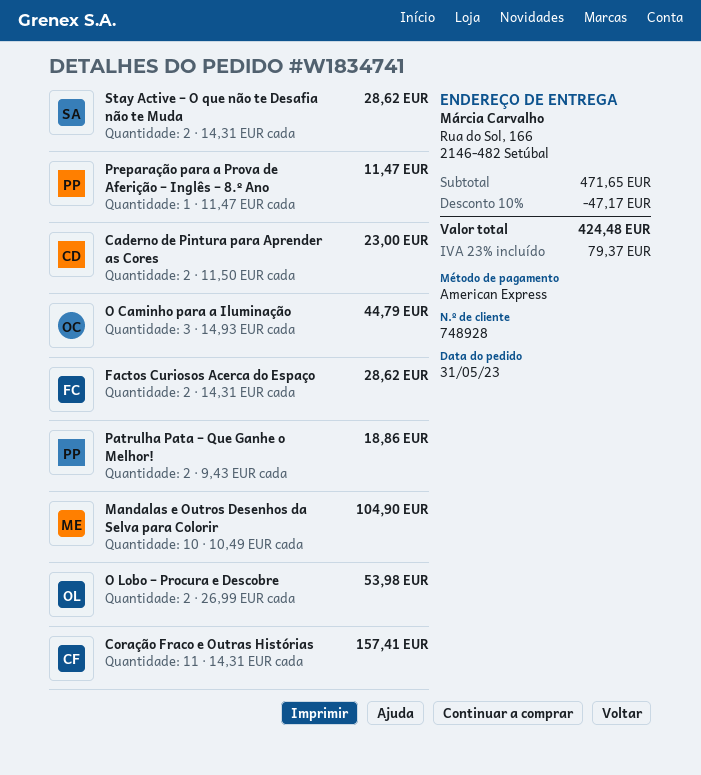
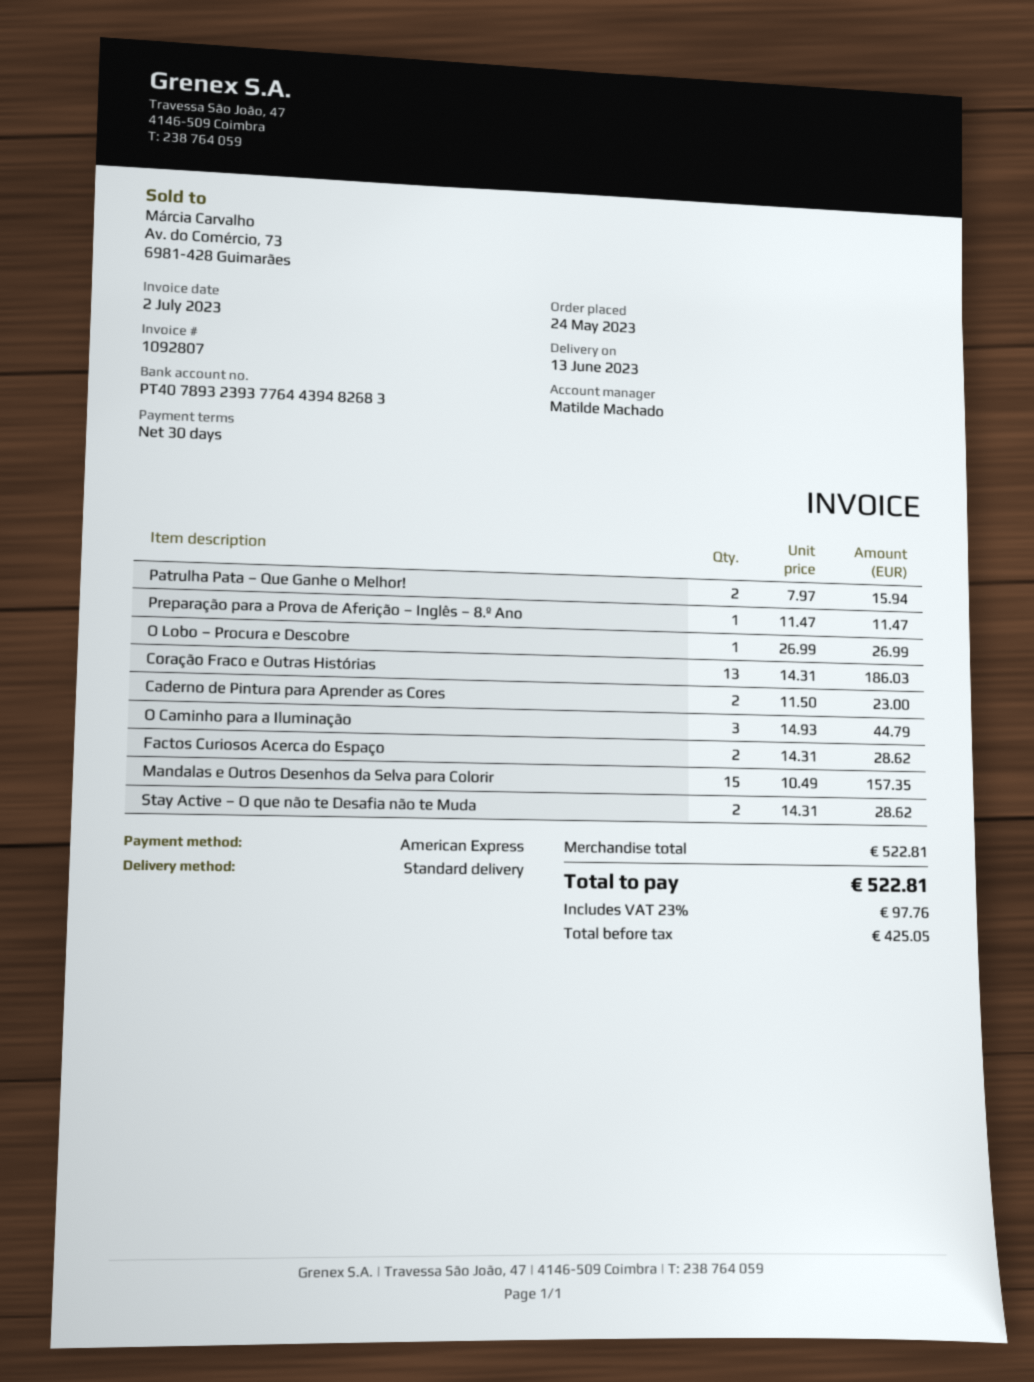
order date: 2023-05-31 -> 2023-05-24
Patrulha Pata – Que Ganhe o Melhor!: 2 x 9.43 = 18.86 -> 2 x 7.97 = 15.94
Mandalas e Outros Desenhos da Selva para Colorir: 10 x 10.49 = 104.90 -> 15 x 10.49 = 157.35
O Lobo – Procura e Descobre: 2 x 26.99 = 53.98 -> 1 x 26.99 = 26.99
Coração Fraco e Outras Histórias: 11 x 14.31 = 157.41 -> 13 x 14.31 = 186.03
subtotal: 471.65 -> 522.81
discount: 10% = 47.17 -> none
tax: 23% = 79.37 -> 23% = 97.76
total: 424.48 -> 522.81

